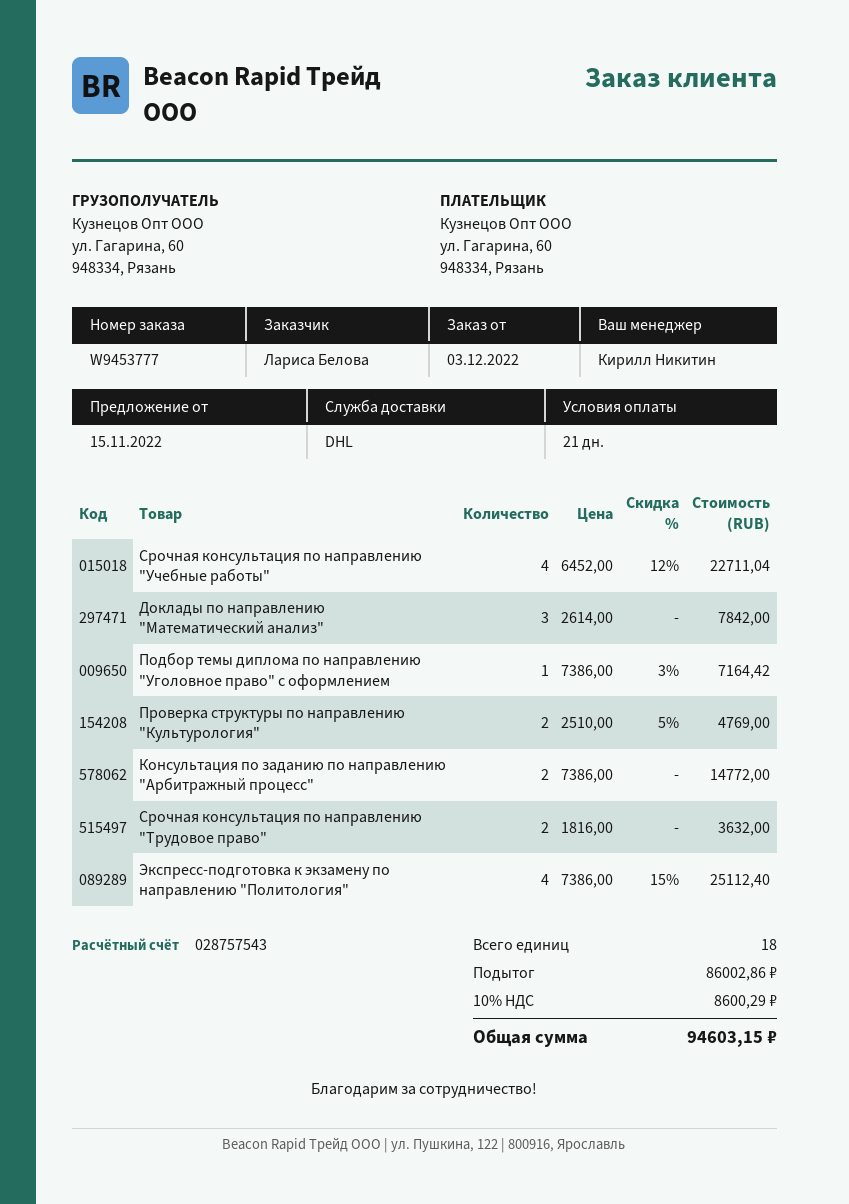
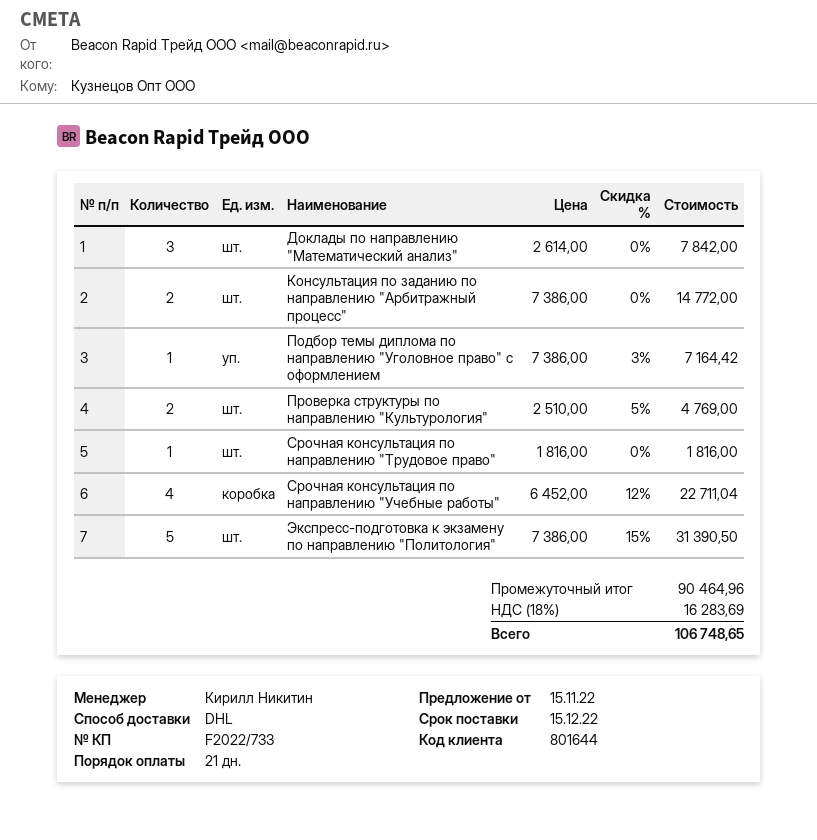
Срочная консультация по направлению "Трудовое право": 2 x 1816.00 = 3632.00 -> 1 x 1816.00 = 1816.00
Экспресс-подготовка к экзамену по направлению "Политология": 4 x 7386.00 - 15% = 25112.40 -> 5 x 7386.00 - 15% = 31390.50
subtotal: 86002.86 -> 90464.96
tax: 10% = 8600.29 -> 18% = 16283.69
total: 94603.15 -> 106748.65

